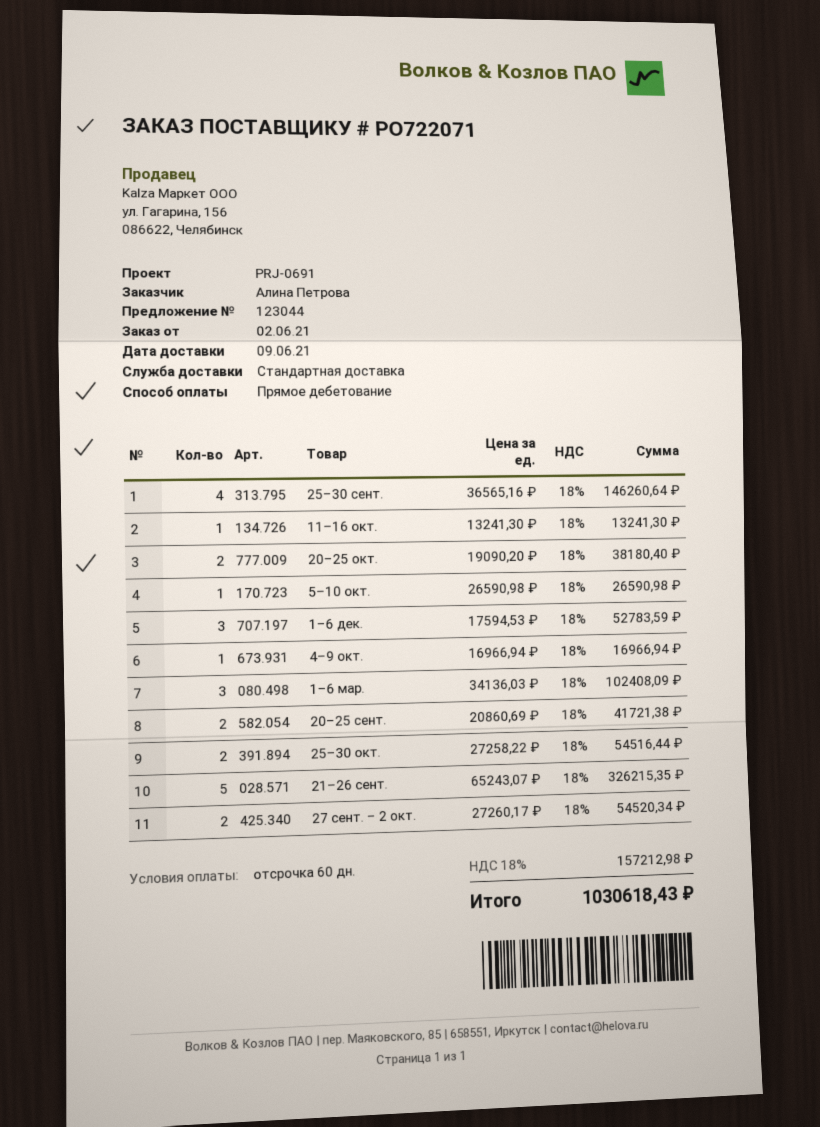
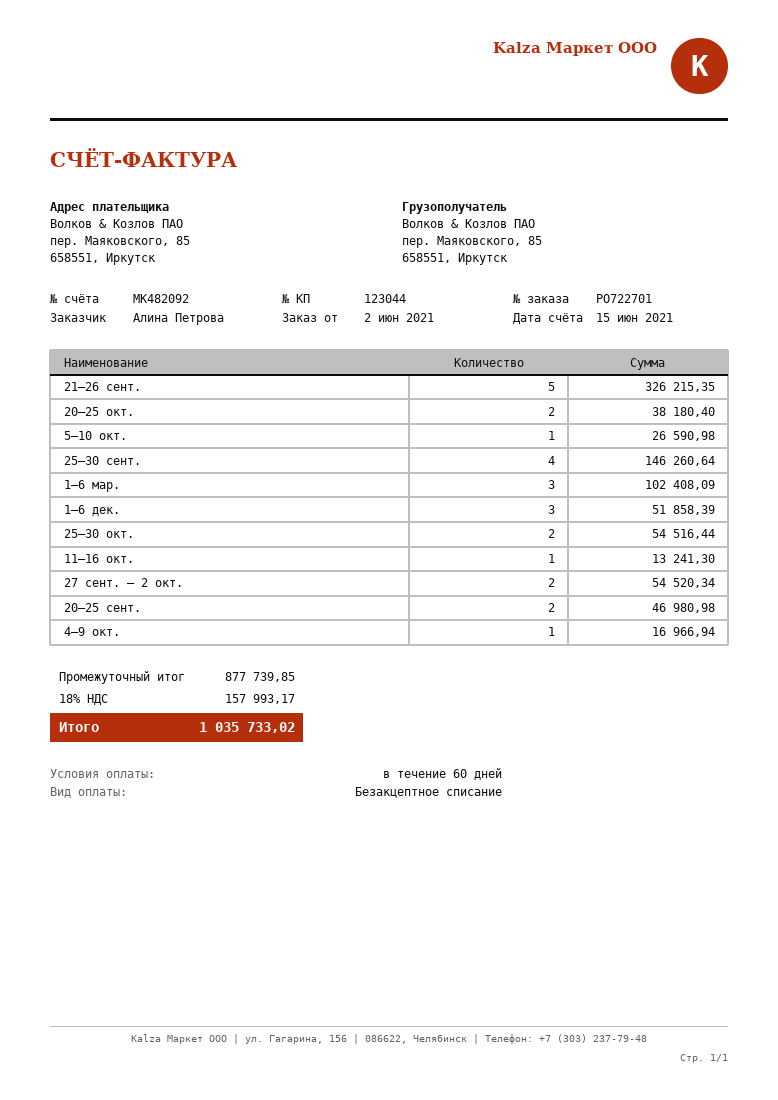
order number: PO722071 -> PO722701
1–6 дек.: 3 for 52783.59 -> 3 for 51858.39
20–25 сент.: 2 for 41721.38 -> 2 for 46980.98
tax: 18% = 157212.98 -> 18% = 157993.17
total: 1030618.43 -> 1035733.02

